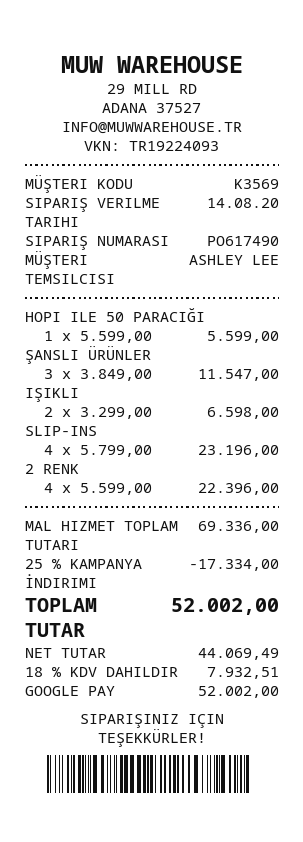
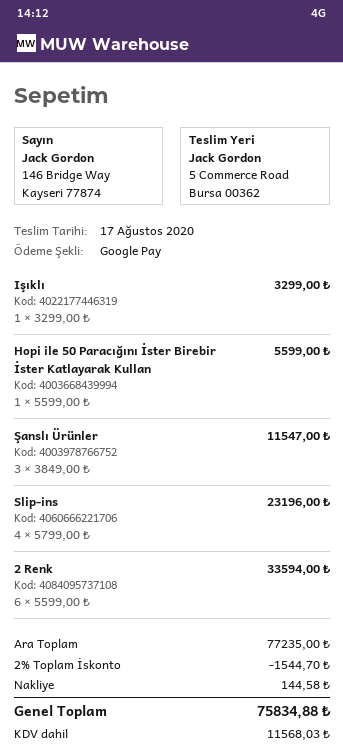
IŞIKLI: 2 x 3299.00 = 6598.00 -> 1 x 3299.00 = 3299.00
2 RENK: 4 x 5599.00 = 22396.00 -> 6 x 5599.00 = 33594.00
subtotal: 69336.00 -> 77235.00
discount: 25% = 17334.00 -> 2% = 1544.70
shipping: none -> 144.58
tax: 7932.51 -> 11568.03
total: 52002.00 -> 75834.88

